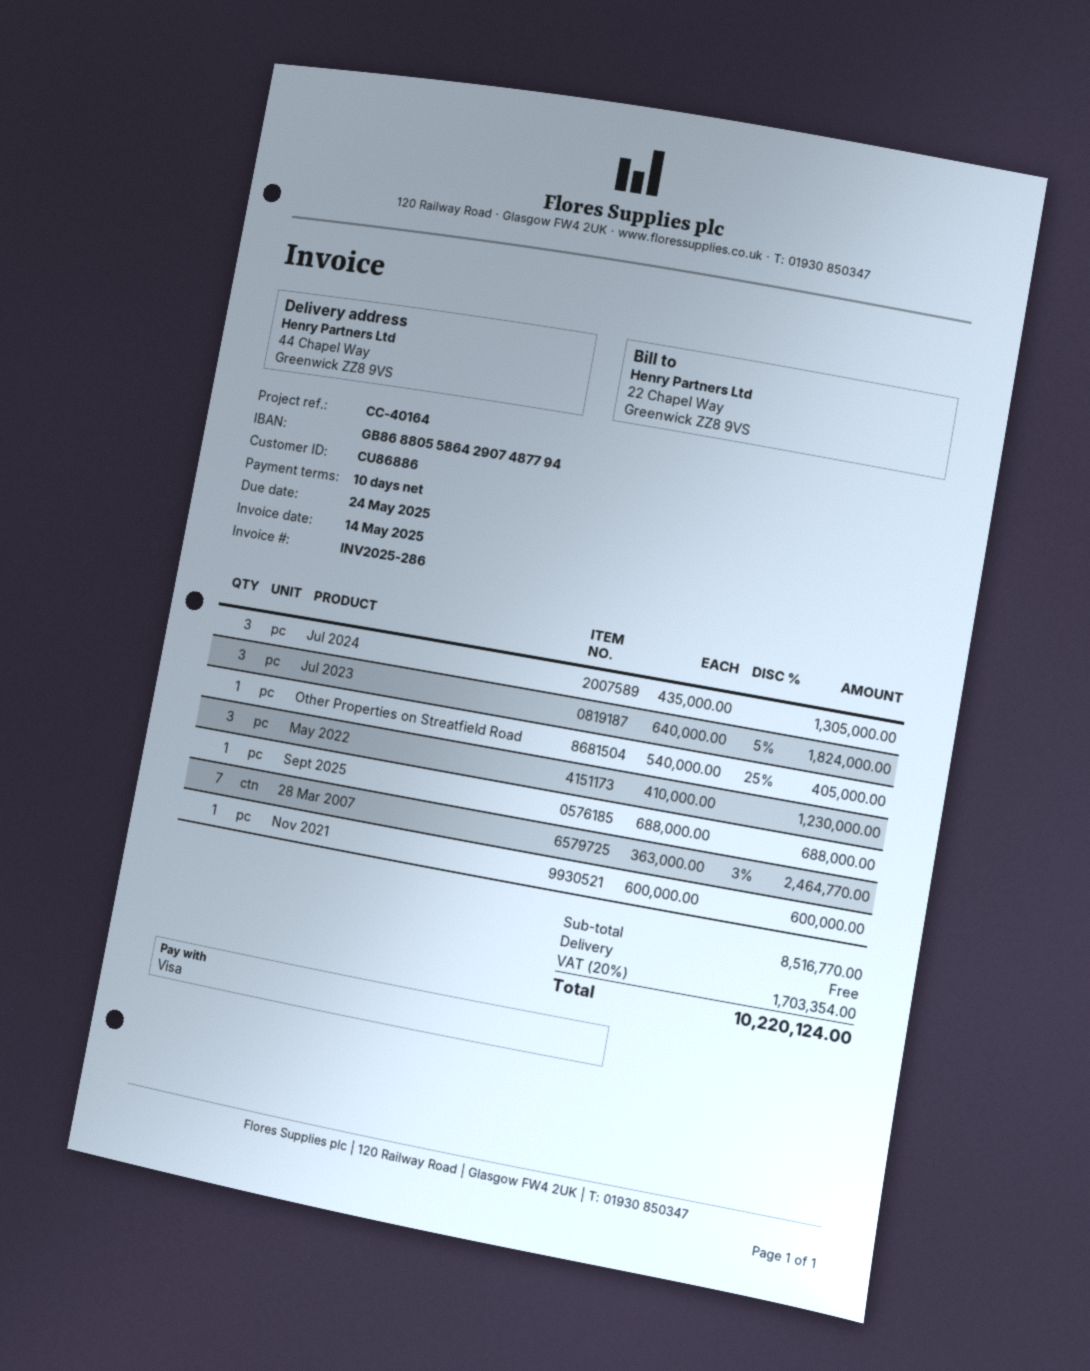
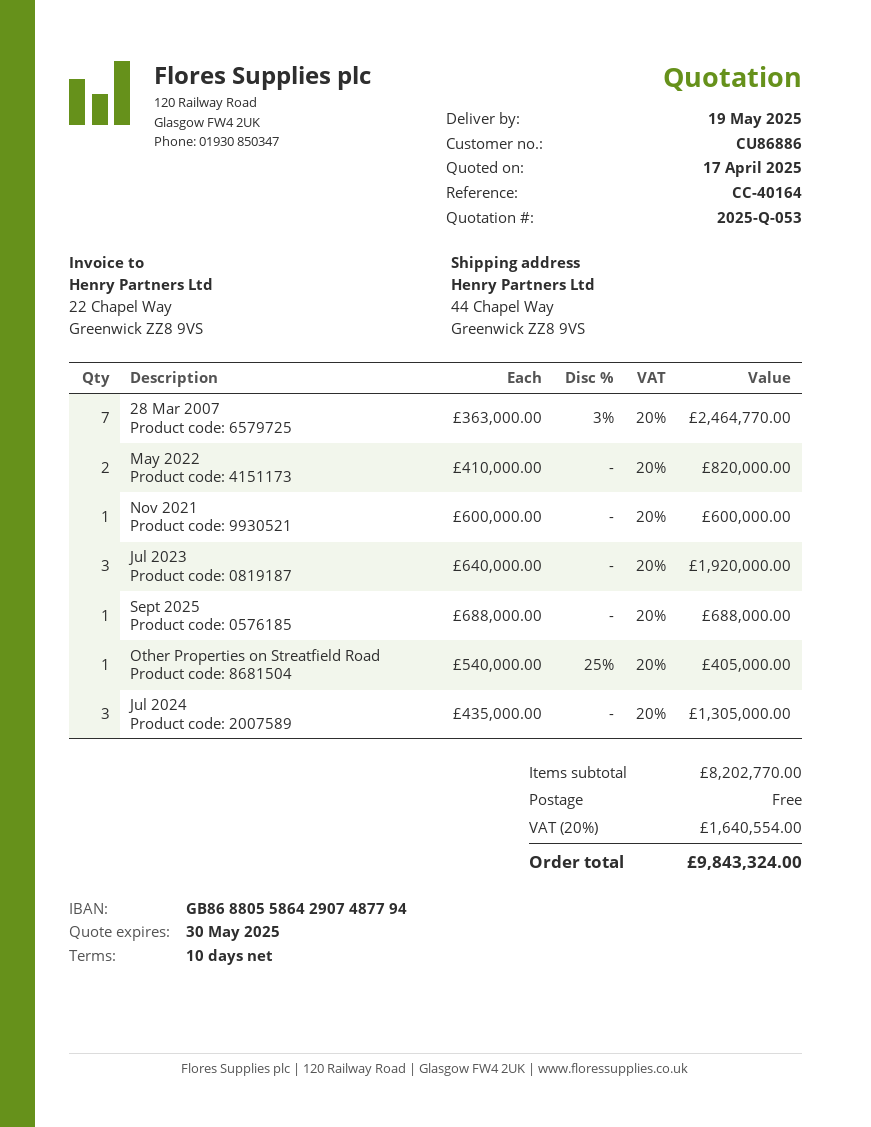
Jul 2023: 3 x 640000.00 - 5% = 1824000.00 -> 3 x 640000.00 = 1920000.00
May 2022: 3 x 410000.00 = 1230000.00 -> 2 x 410000.00 = 820000.00
subtotal: 8516770.00 -> 8202770.00
tax: 20% = 1703354.00 -> 20% = 1640554.00
total: 10220124.00 -> 9843324.00

